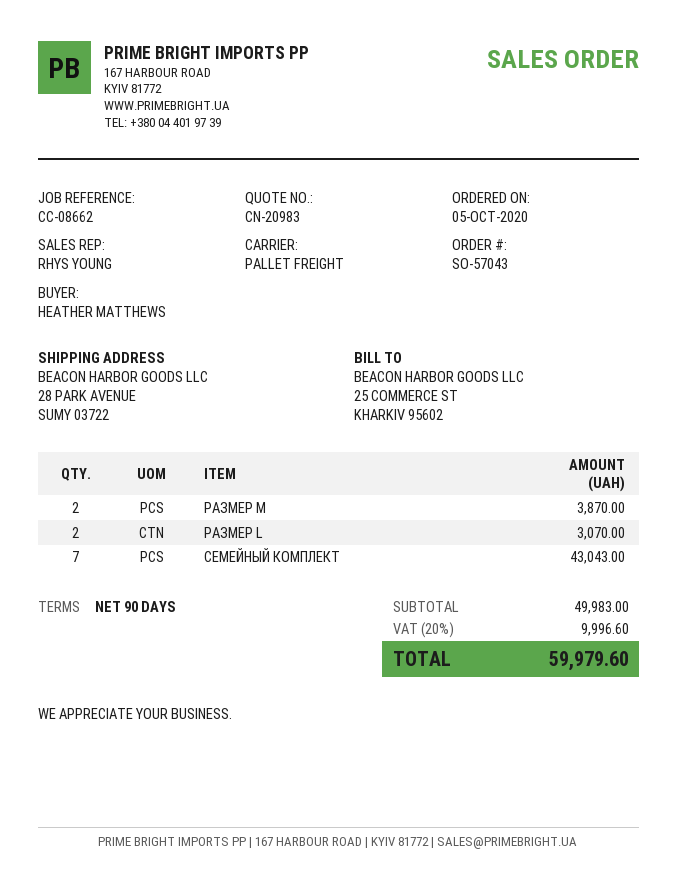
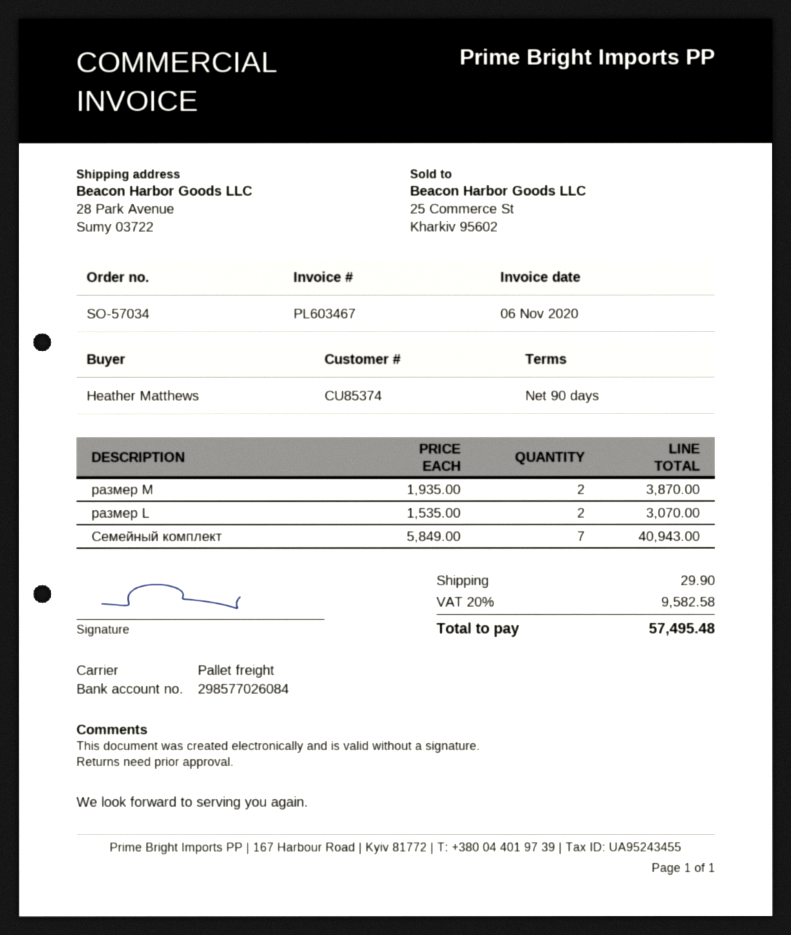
order number: SO-57043 -> SO-57034
СЕМЕЙНЫЙ КОМПЛЕКТ: 7 for 43043.00 -> 7 for 40943.00
shipping: none -> 29.90
tax: 20% = 9996.60 -> 20% = 9582.58
total: 59979.60 -> 57495.48

